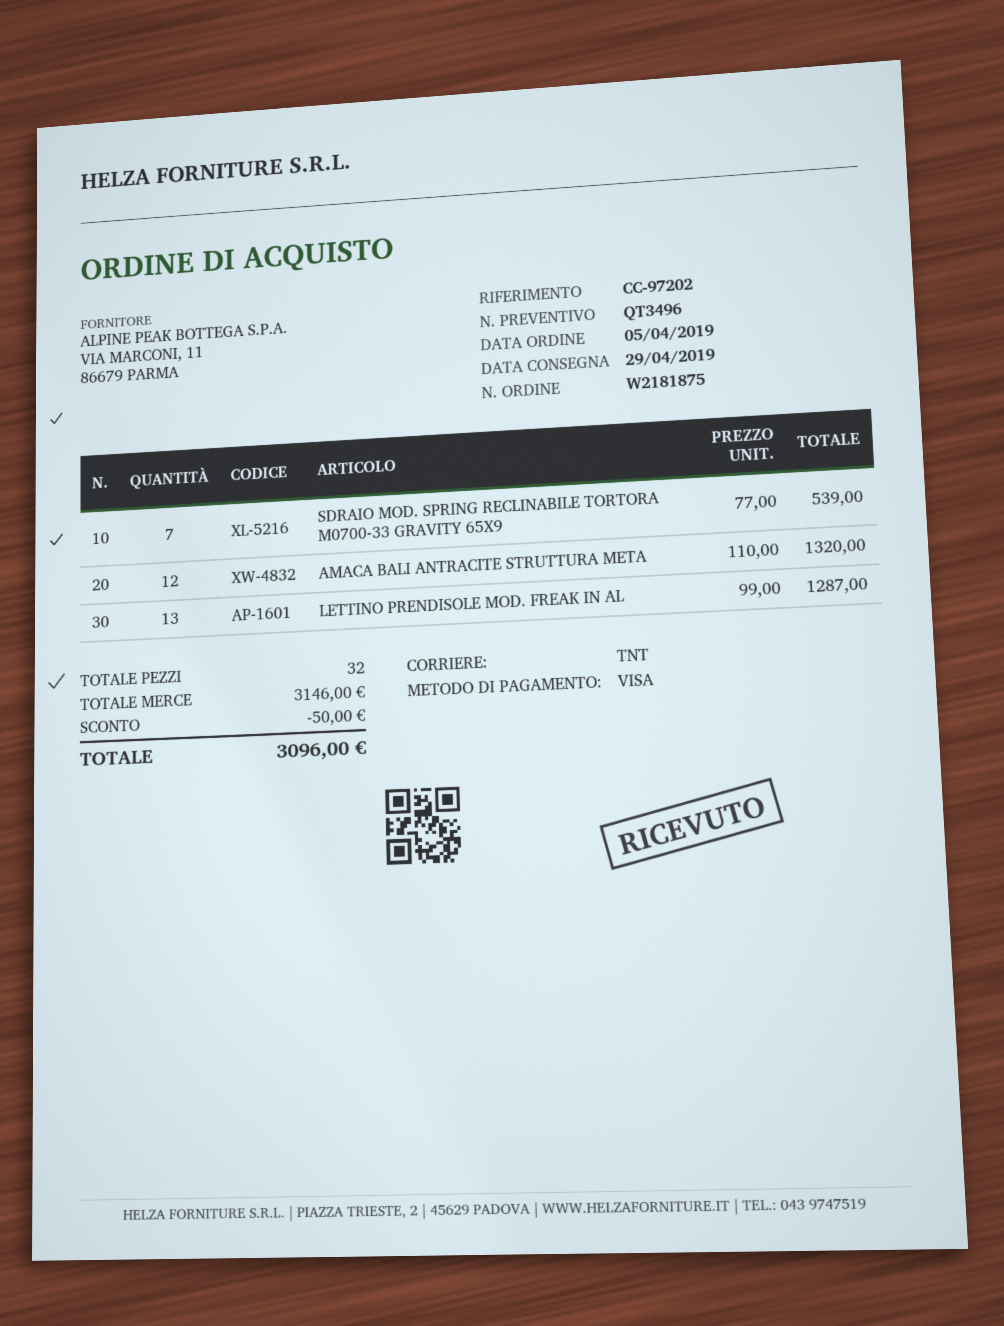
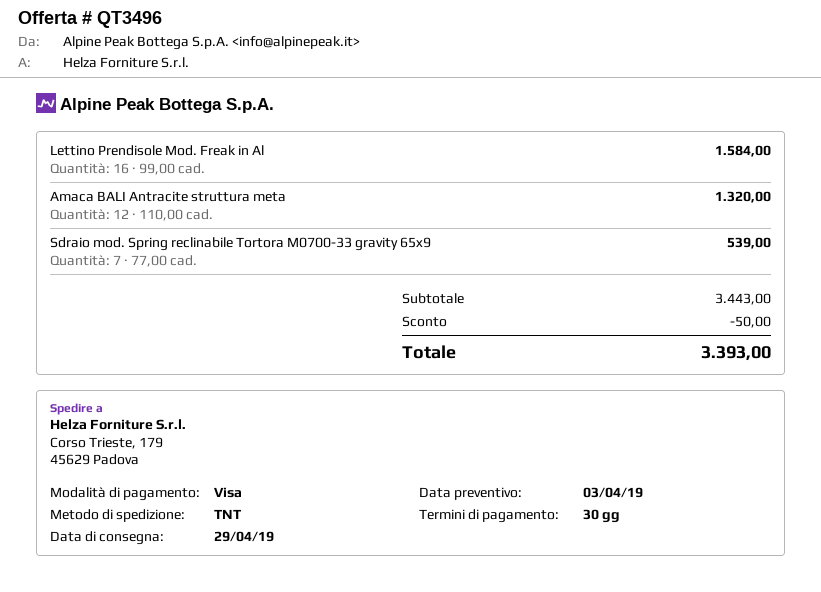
LETTINO PRENDISOLE MOD. FREAK IN AL: 13 x 99.00 = 1287.00 -> 16 x 99.00 = 1584.00
subtotal: 3146.00 -> 3443.00
total: 3096.00 -> 3393.00

